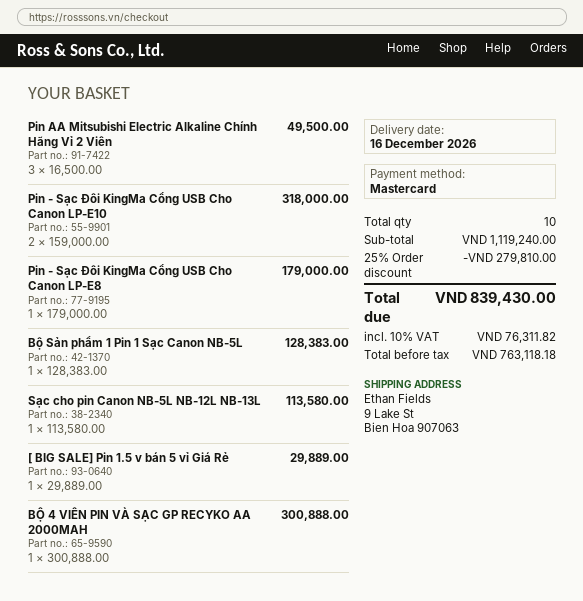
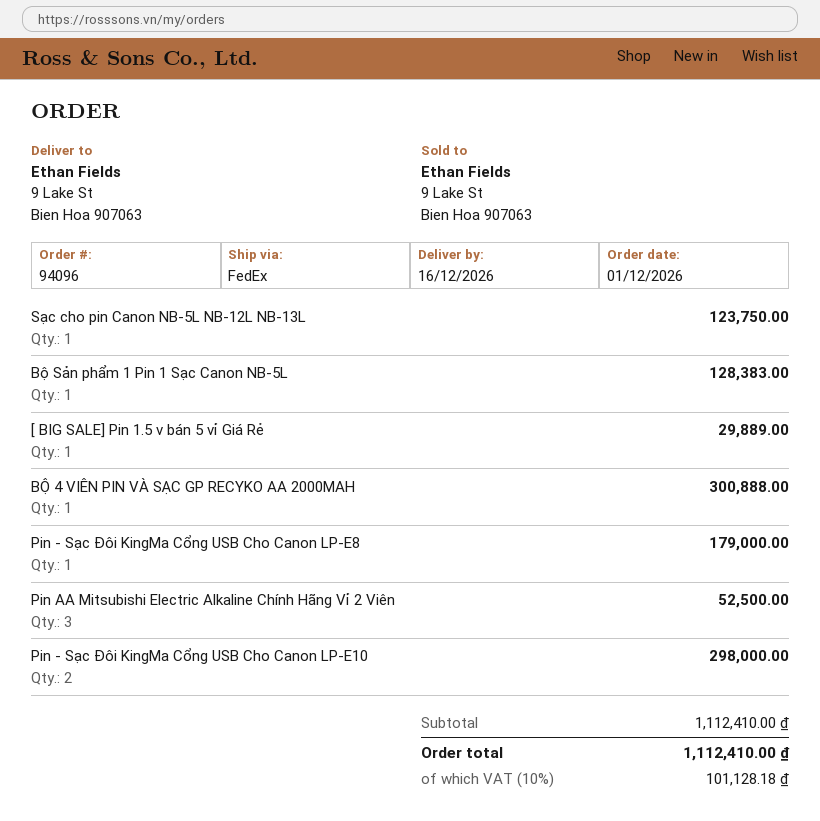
Pin AA Mitsubishi Electric Alkaline Chính Hãng Vỉ 2 Viên: 3 for 49500.00 -> 3 for 52500.00
Pin - Sạc Đôi KingMa Cổng USB Cho Canon LP-E10: 2 for 318000.00 -> 2 for 298000.00
Sạc cho pin Canon NB-5L NB-12L NB-13L: 1 for 113580.00 -> 1 for 123750.00
subtotal: 1119240.00 -> 1112410.00
discount: 25% = 279810.00 -> none
tax: 10% = 76311.82 -> 10% = 101128.18
total: 839430.00 -> 1112410.00

